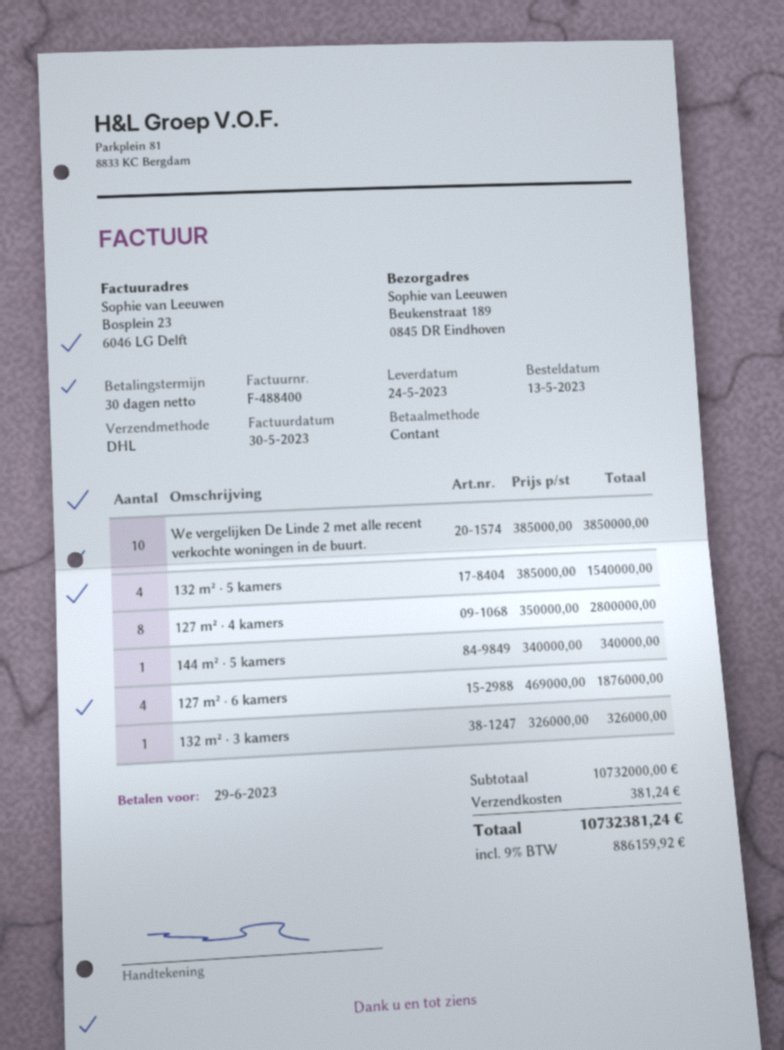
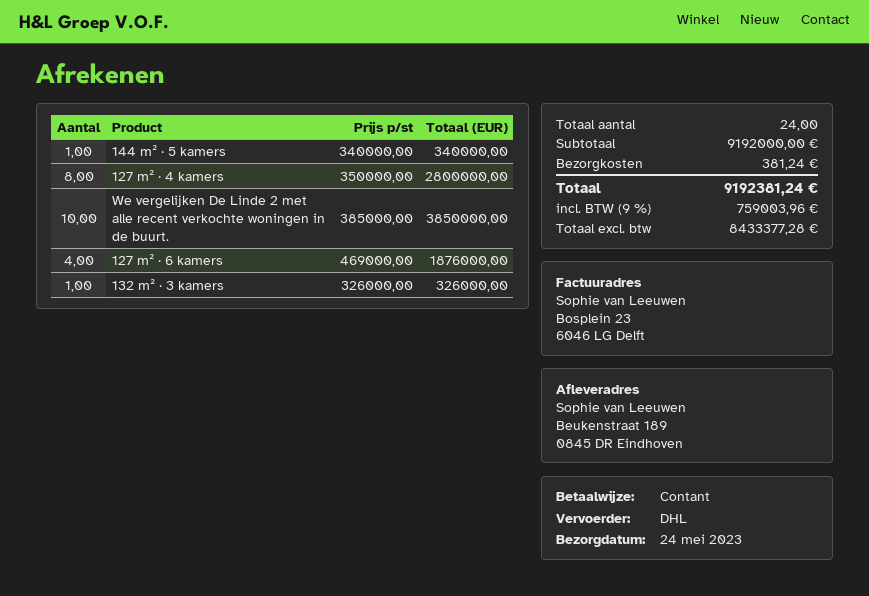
132 m² · 5 kamers: 4 x 385000.00 = 1540000.00 -> none
subtotal: 10732000.00 -> 9192000.00
tax: 9% = 886159.92 -> 9% = 759003.96
total: 10732381.24 -> 9192381.24

